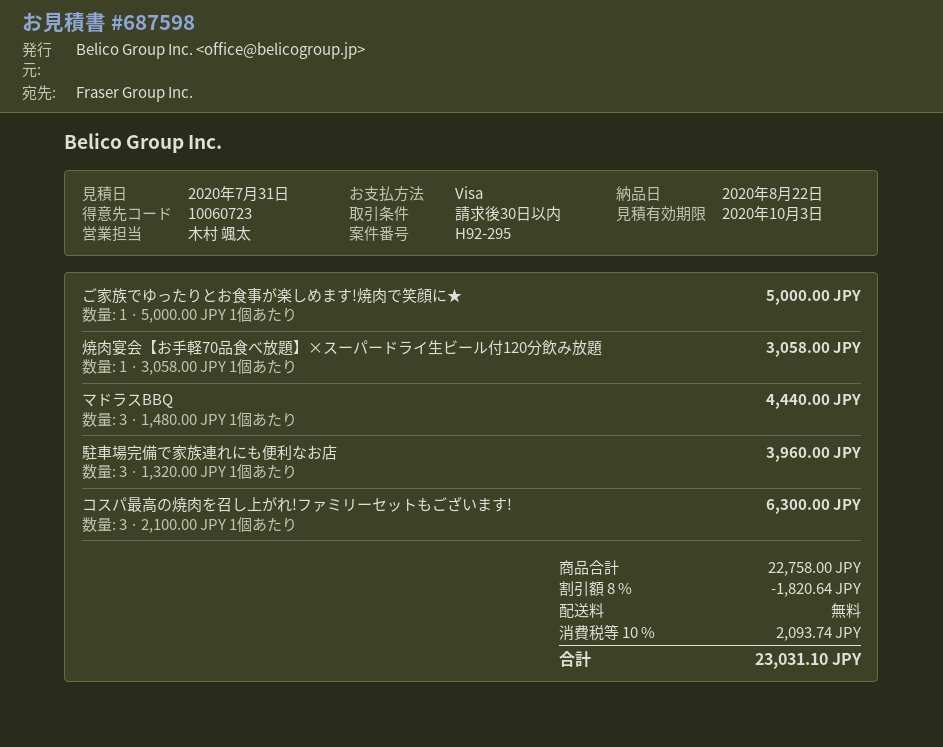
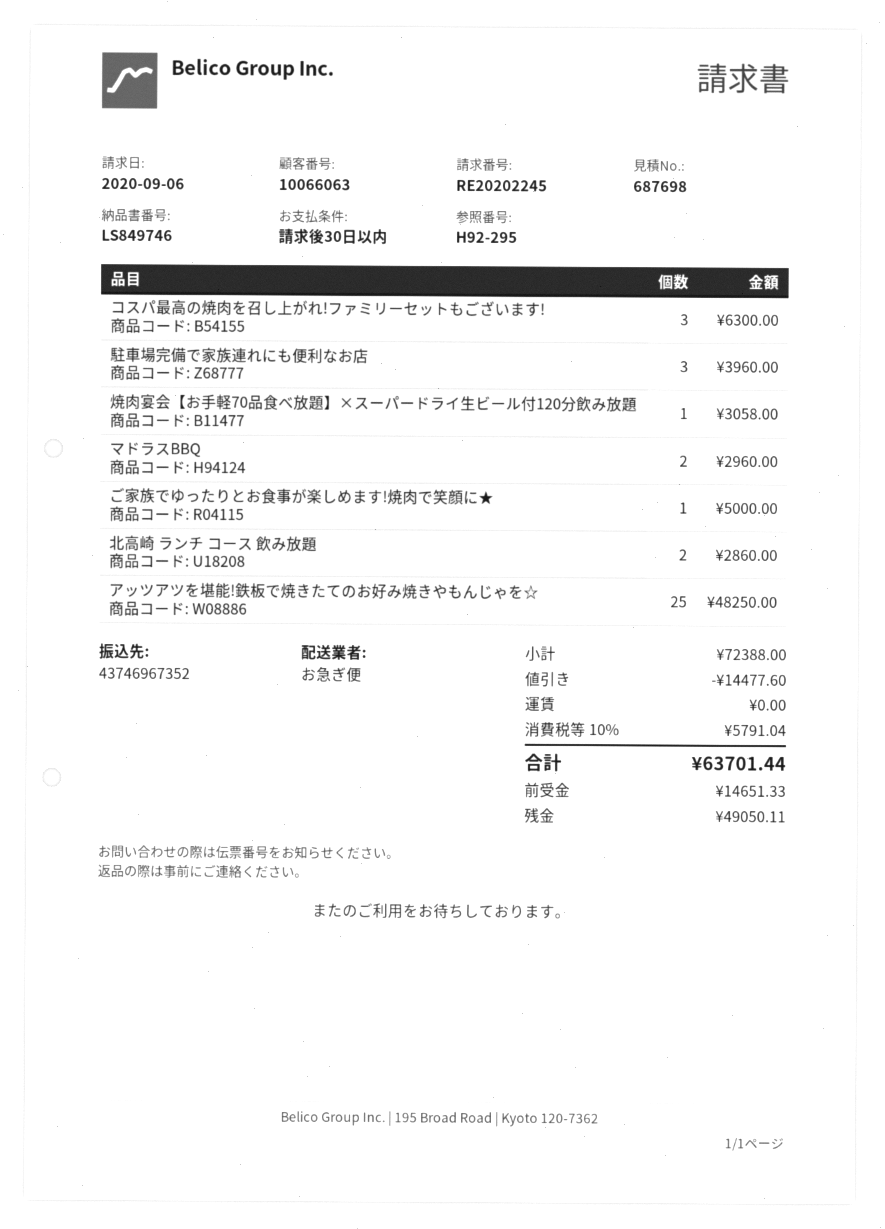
quote number: 687598 -> 687698
customer number: 10060723 -> 10066063
マドラスBBQ: 3 for 4440.00 -> 2 for 2960.00
北高崎 ランチ コース 飲み放題: none -> 2 for 2860.00
アッツアツを堪能!鉄板で焼きたてのお好み焼きやもんじゃを☆: none -> 25 for 48250.00
subtotal: 22758.00 -> 72388.00
discount: 1820.64 -> 14477.60
tax: 10% = 2093.74 -> 10% = 5791.04
total: 23031.10 -> 63701.44

